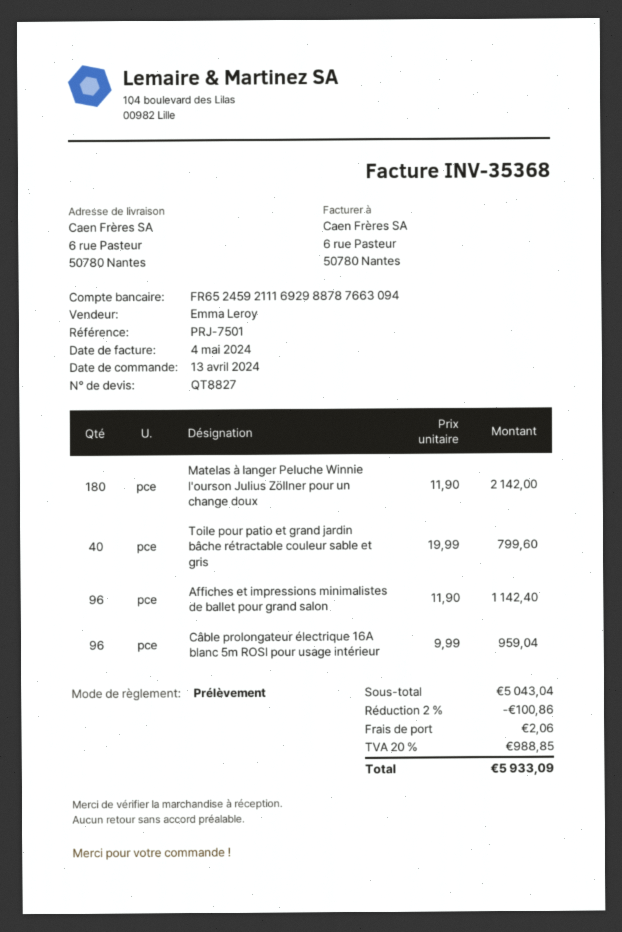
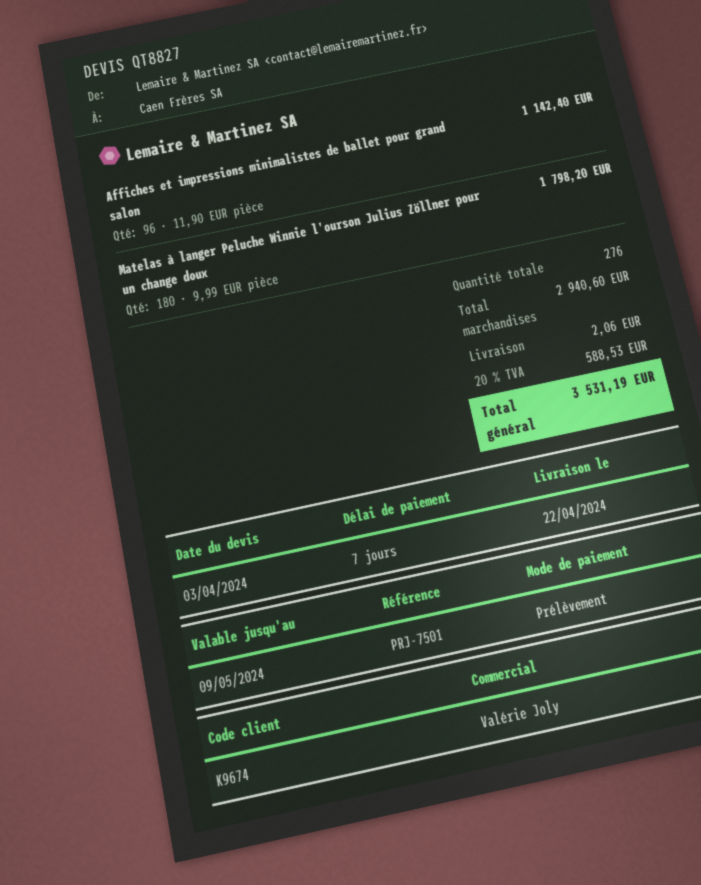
sales rep: Emma Leroy -> Valérie Joly
Matelas à langer Peluche Winnie l'ourson Julius Zöllner pour un change doux: 180 x 11.90 = 2142.00 -> 180 x 9.99 = 1798.20
Toile pour patio et grand jardin bâche rétractable couleur sable et gris: 40 x 19.99 = 799.60 -> none
Câble prolongateur électrique 16A blanc 5m ROSI pour usage intérieur: 96 x 9.99 = 959.04 -> none
subtotal: 5043.04 -> 2940.60
discount: 2% = 100.86 -> none
tax: 20% = 988.85 -> 20% = 588.53
total: 5933.09 -> 3531.19

